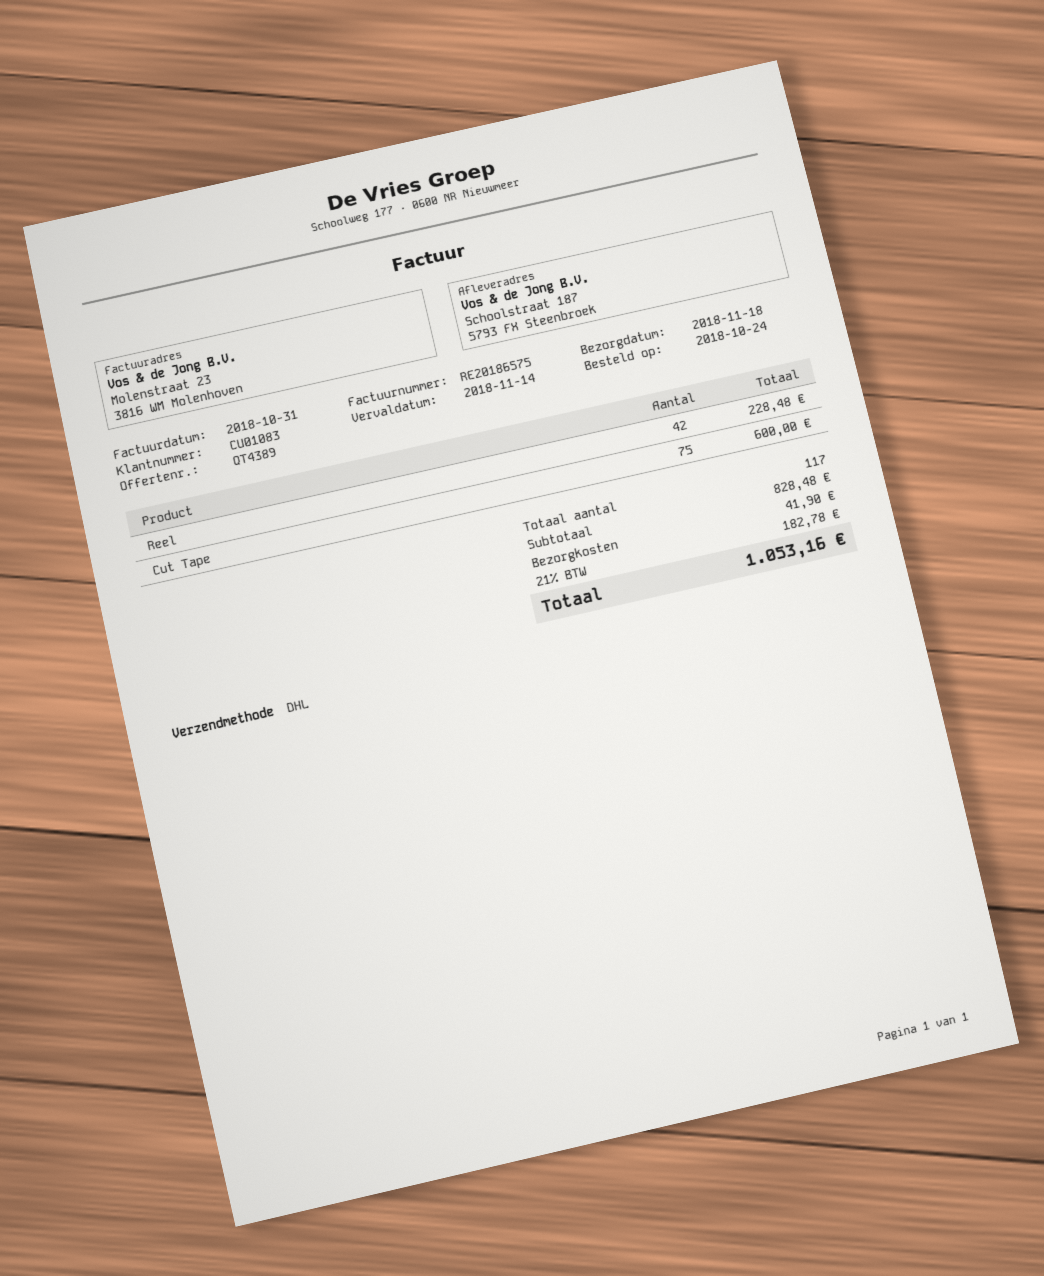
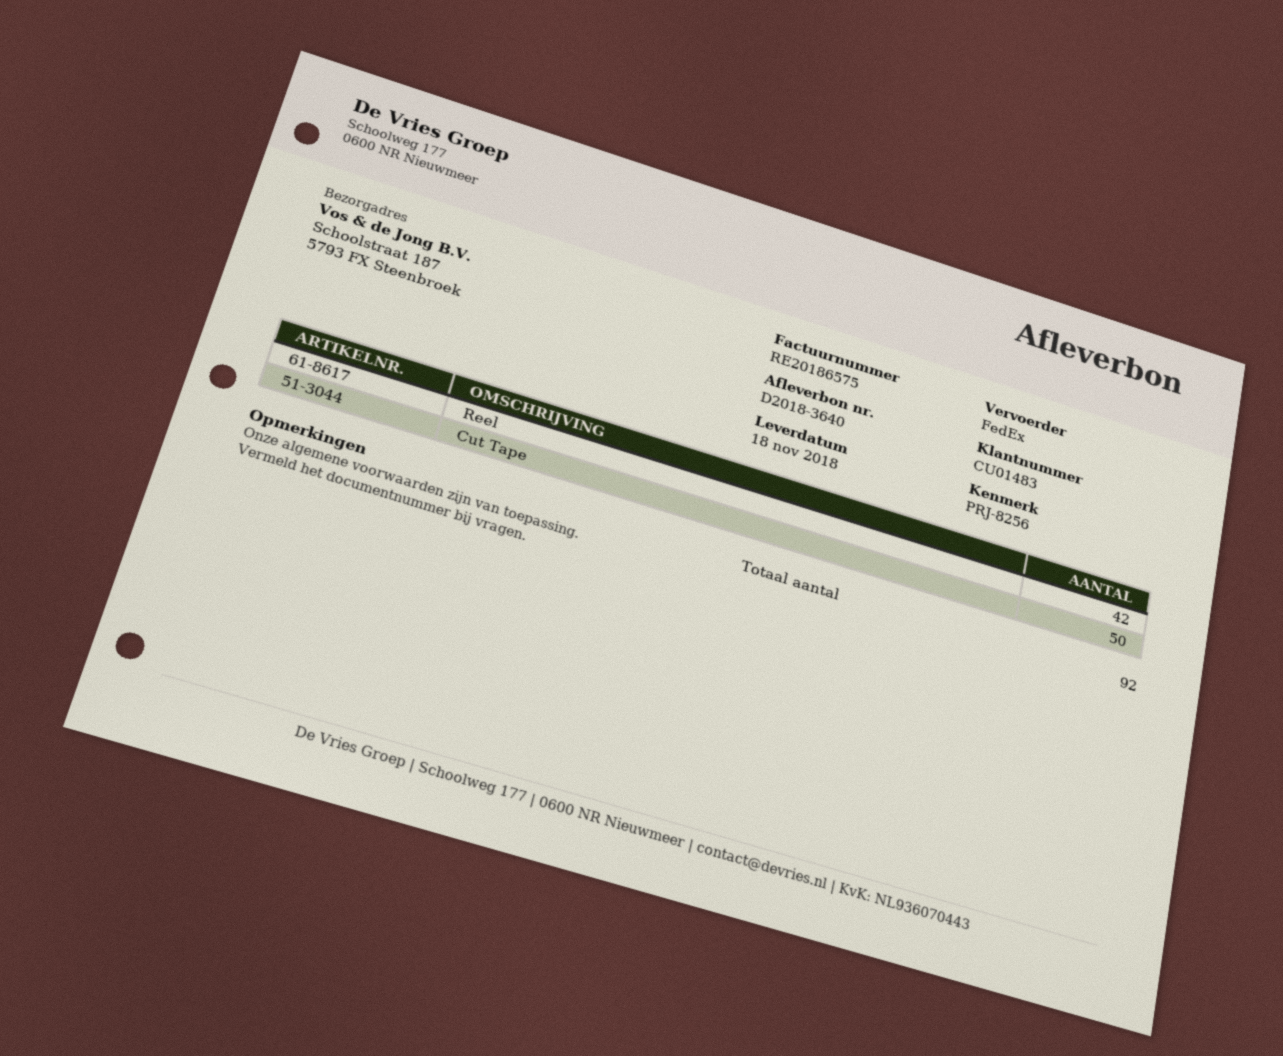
customer number: CU01083 -> CU01483
shipping method: DHL -> FedEx
Cut Tape: 75 -> 50
total quantity: 117 -> 92

